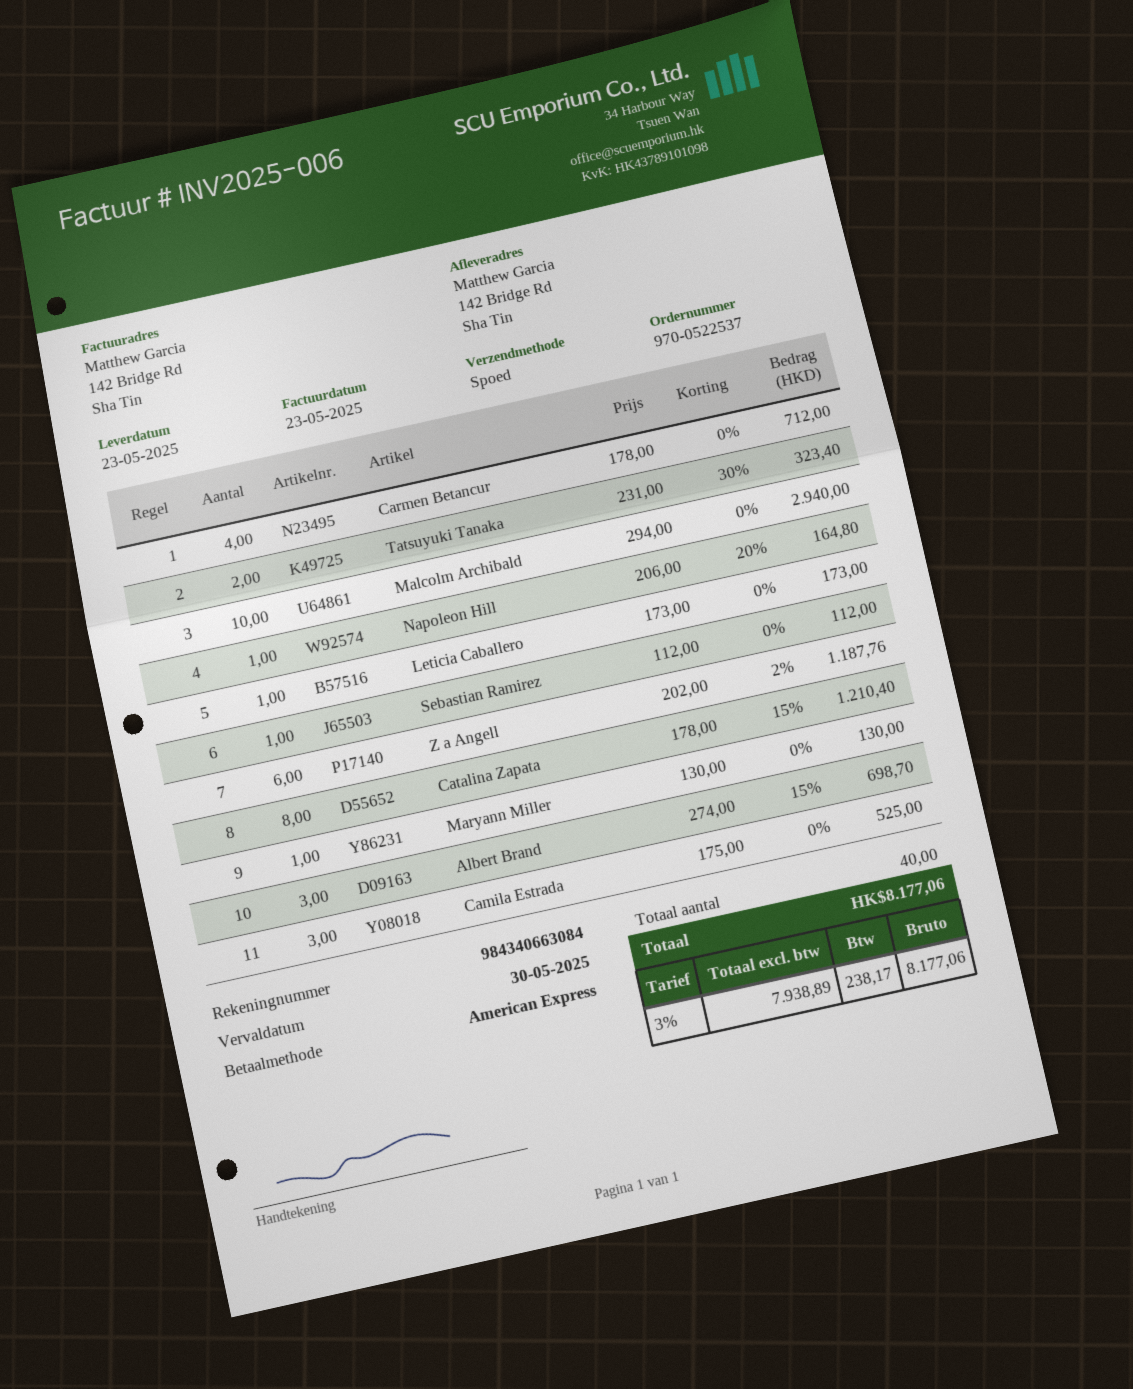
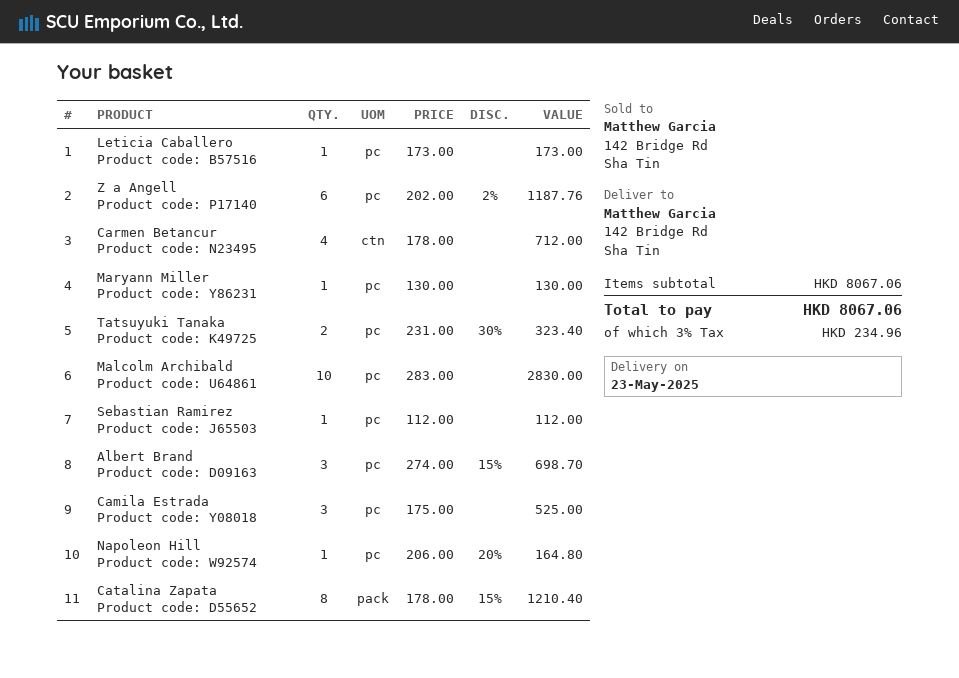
Malcolm Archibald: 10 x 294.00 = 2940.00 -> 10 x 283.00 = 2830.00
tax: 3% = 238.17 -> 3% = 234.96
total: 8177.06 -> 8067.06

